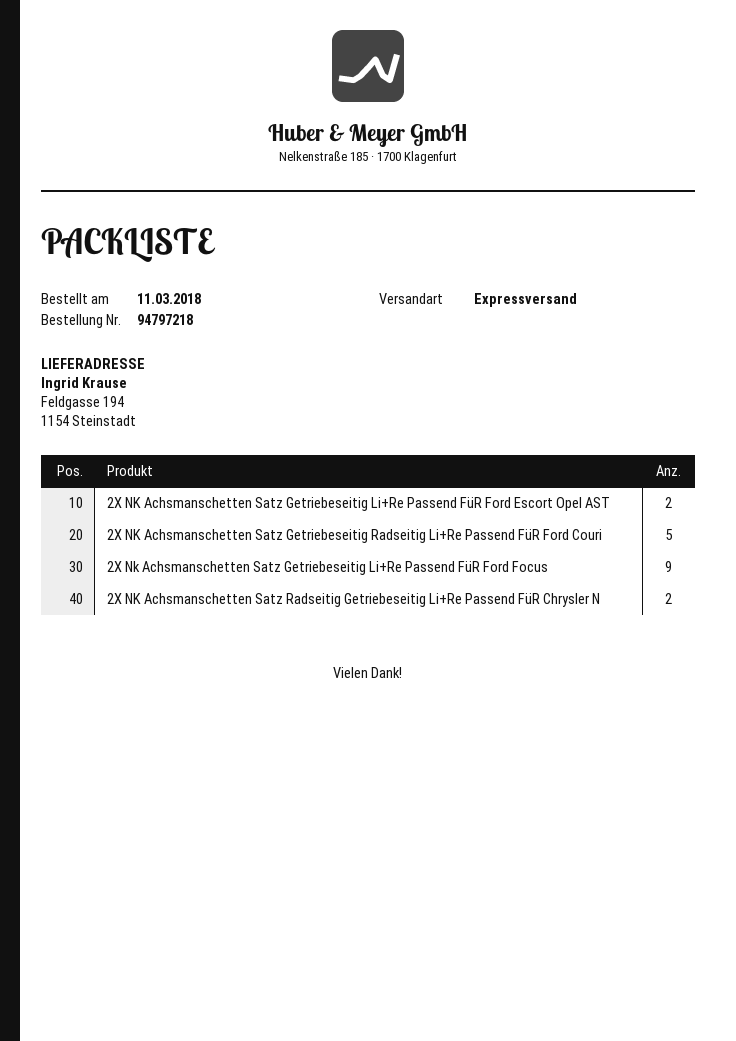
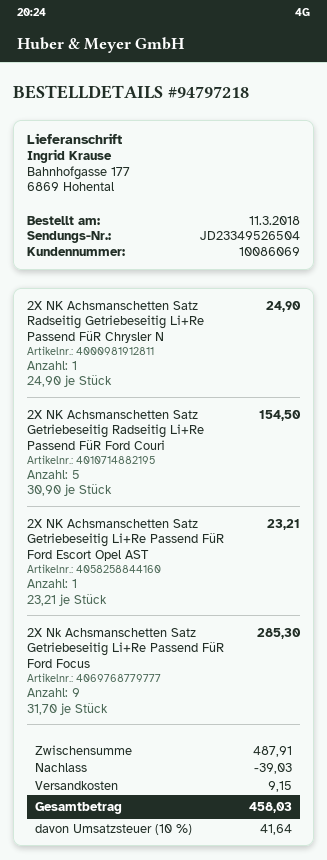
ship to: Feldgasse 194, 1154 Steinstadt -> Bahnhofgasse 177, 6869 Hohental
2X NK Achsmanschetten Satz Getriebeseitig Li+Re Passend FüR Ford Escort Opel AST: 2 -> 1
2X NK Achsmanschetten Satz Radseitig Getriebeseitig Li+Re Passend FüR Chrysler N: 2 -> 1

